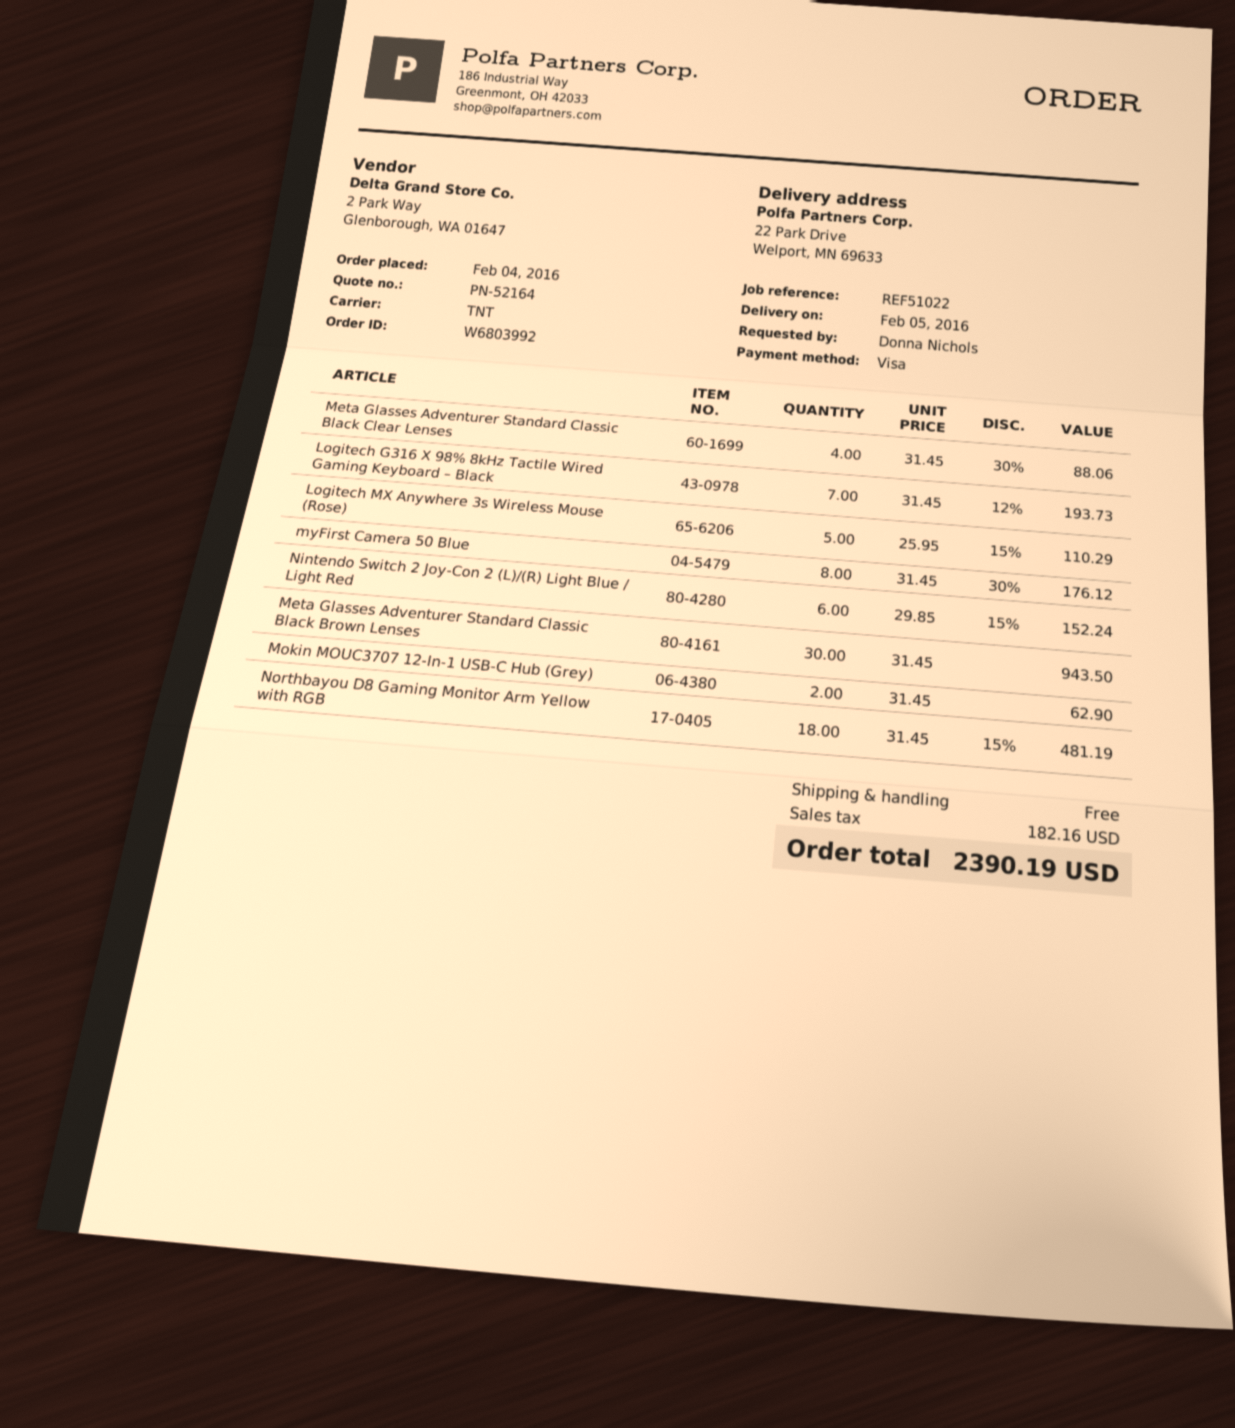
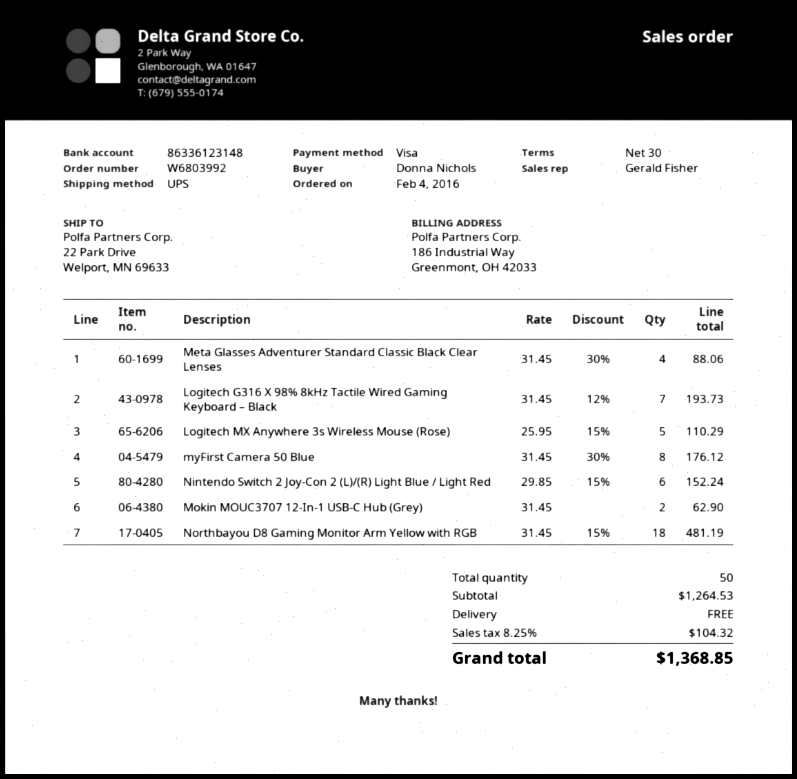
shipping method: TNT -> UPS
Meta Glasses Adventurer Standard Classic Black Brown Lenses: 30 x 31.45 = 943.50 -> none
tax: 182.16 -> 104.32
total: 2390.19 -> 1368.85

